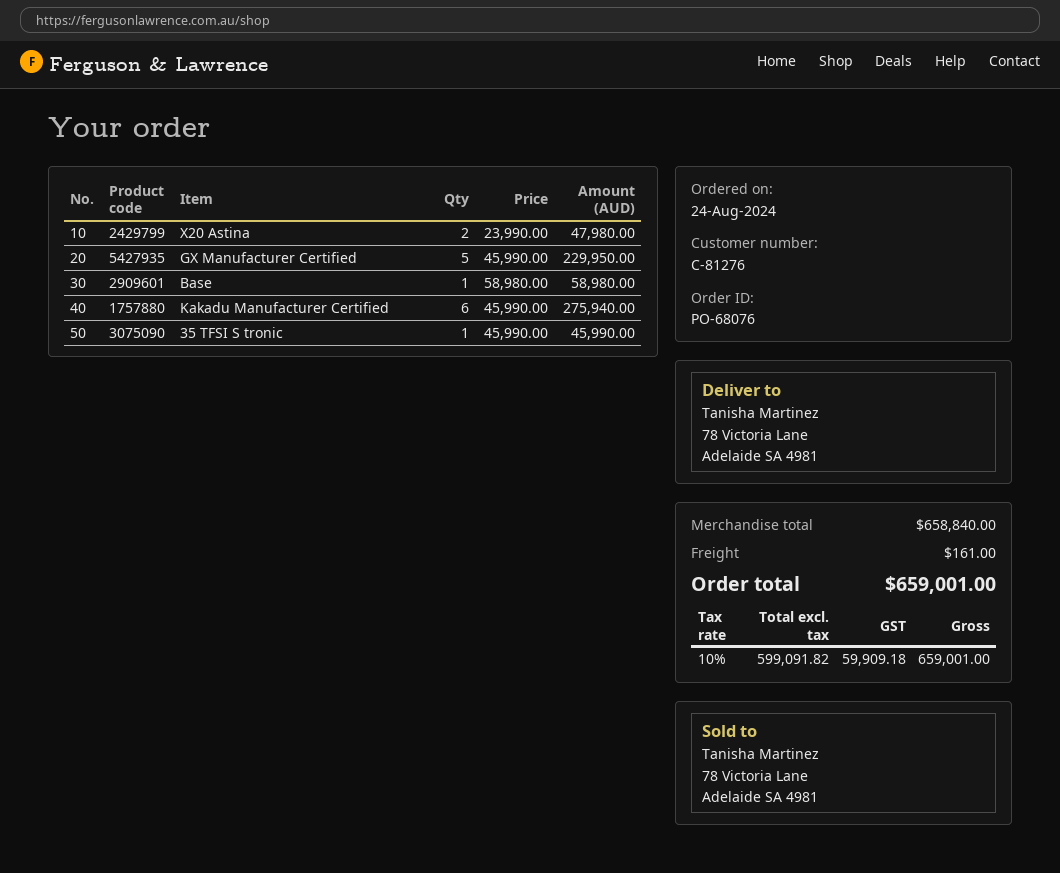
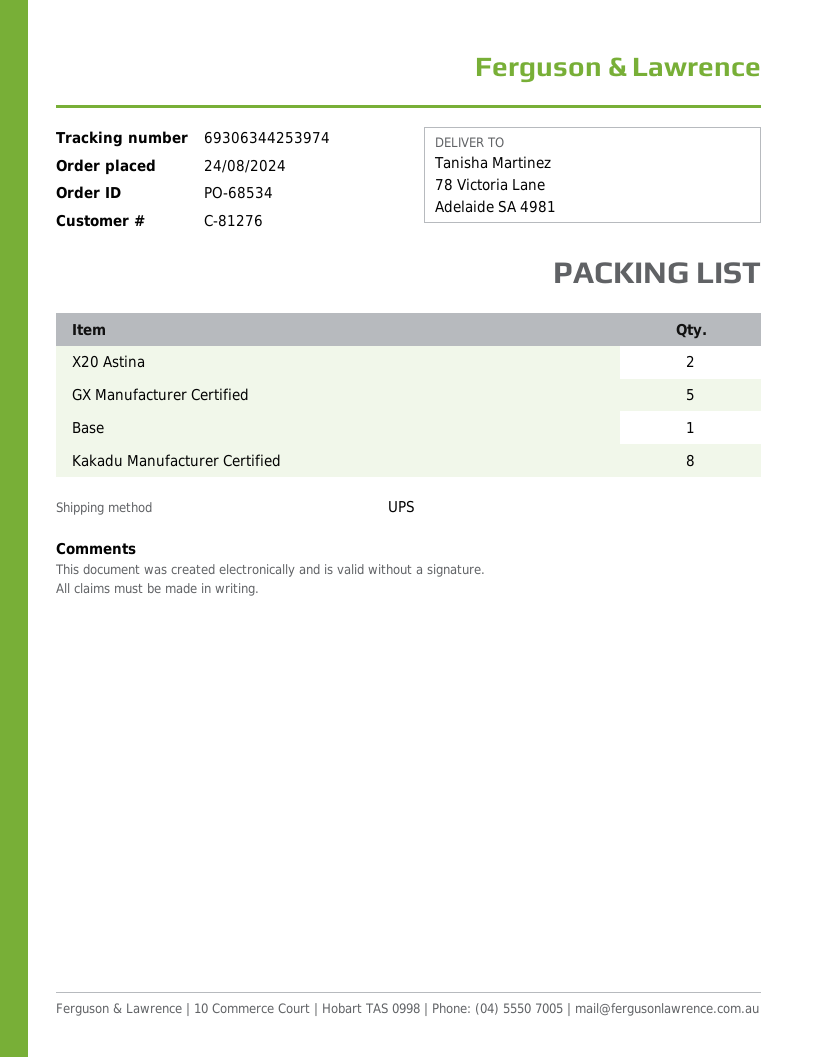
order number: PO-68076 -> PO-68534
Kakadu Manufacturer Certified: 6 -> 8
35 TFSI S tronic: 1 -> none

